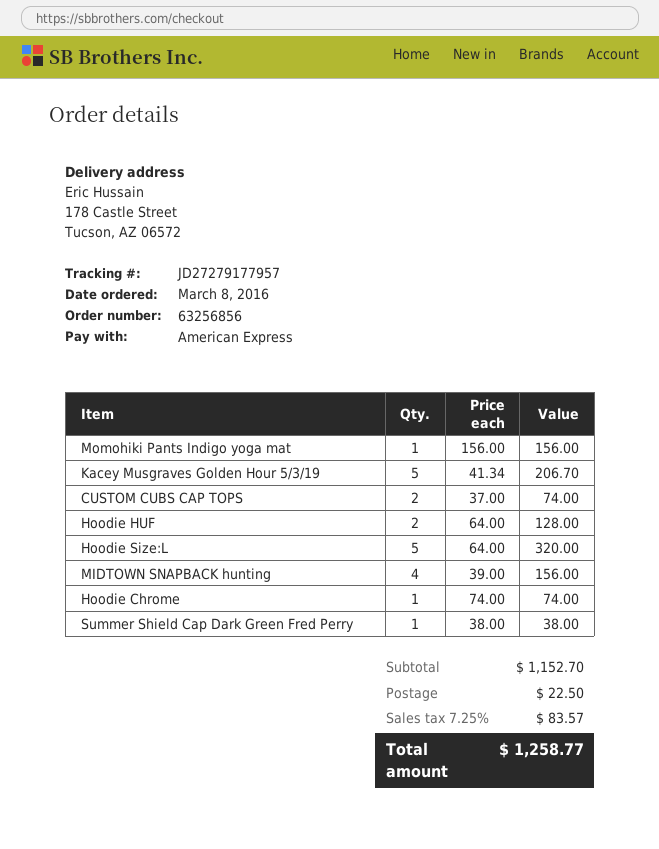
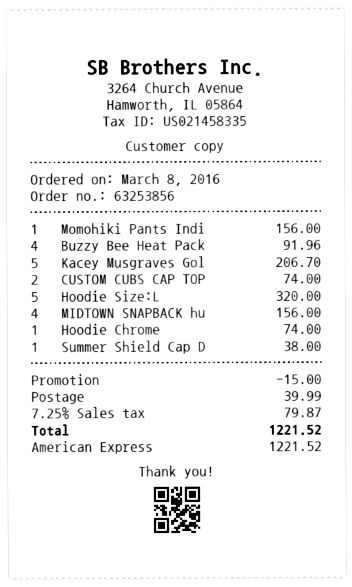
order number: 63256856 -> 63253856
Hoodie HUF: 2 for 128.00 -> none
Buzzy Bee Heat Pack: none -> 4 for 91.96
discount: none -> 15.00
shipping: 22.50 -> 39.99
tax: 7.25% = 83.57 -> 7.25% = 79.87
total: 1258.77 -> 1221.52

